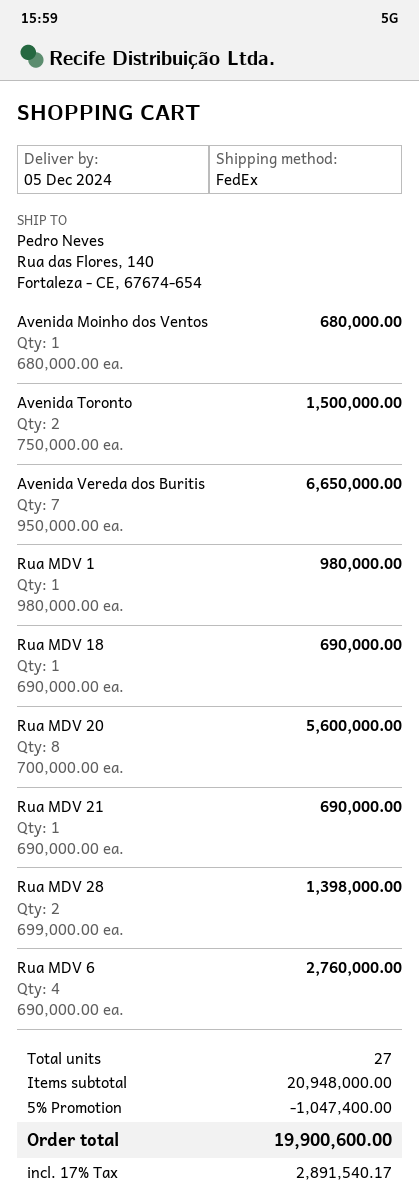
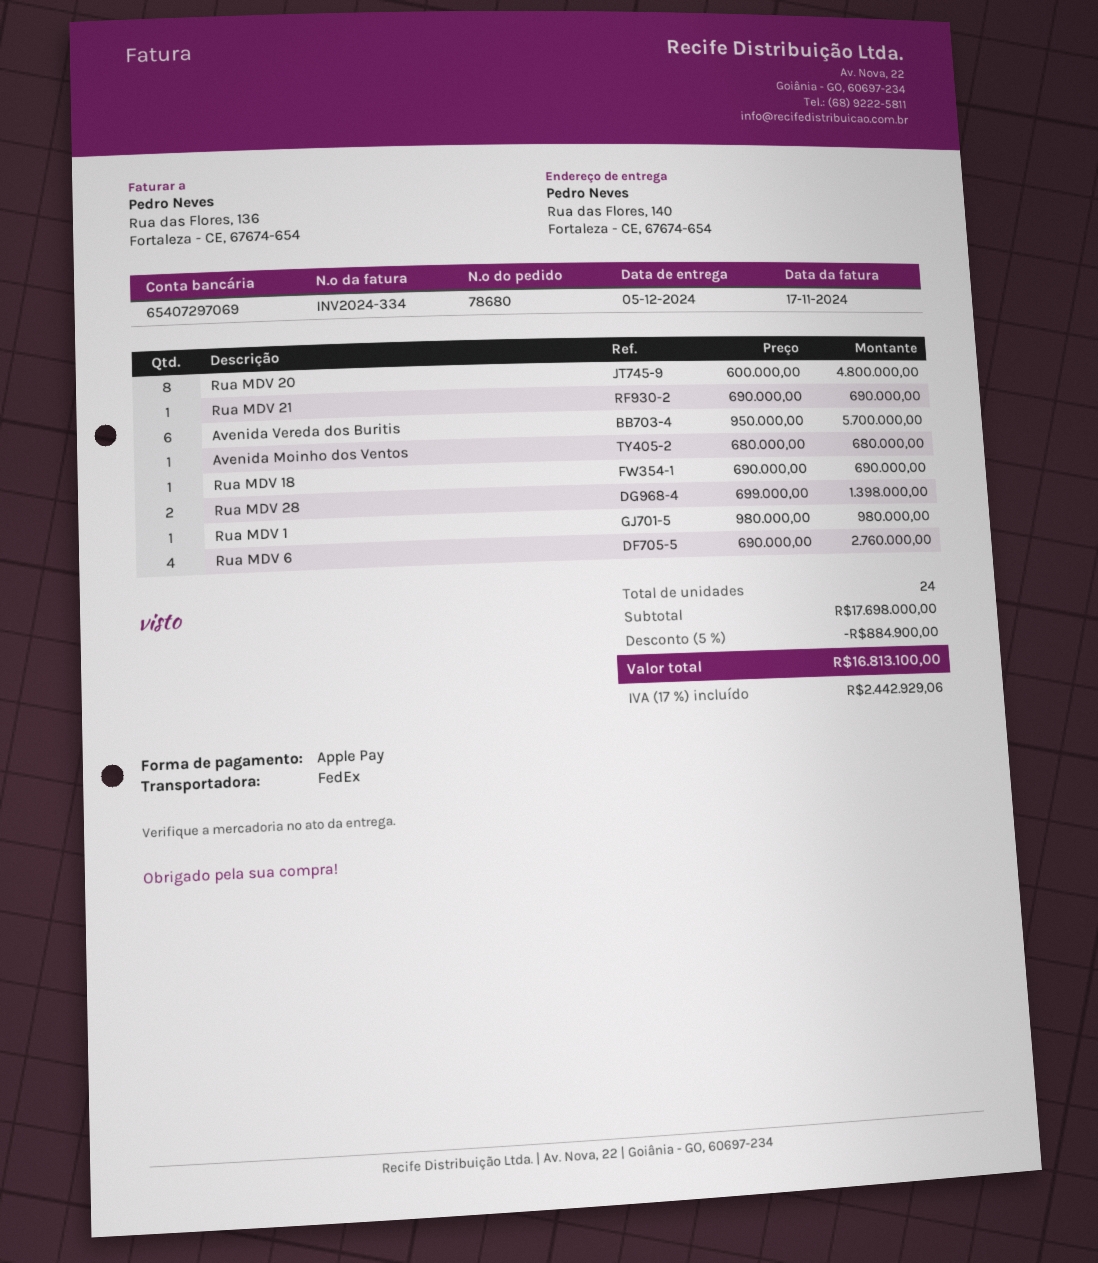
Avenida Toronto: 2 x 750000.00 = 1500000.00 -> none
Avenida Vereda dos Buritis: 7 x 950000.00 = 6650000.00 -> 6 x 950000.00 = 5700000.00
Rua MDV 20: 8 x 700000.00 = 5600000.00 -> 8 x 600000.00 = 4800000.00
total quantity: 27 -> 24
subtotal: 20948000.00 -> 17698000.00
discount: 5% = 1047400.00 -> 5% = 884900.00
tax: 17% = 2891540.17 -> 17% = 2442929.06
total: 19900600.00 -> 16813100.00

